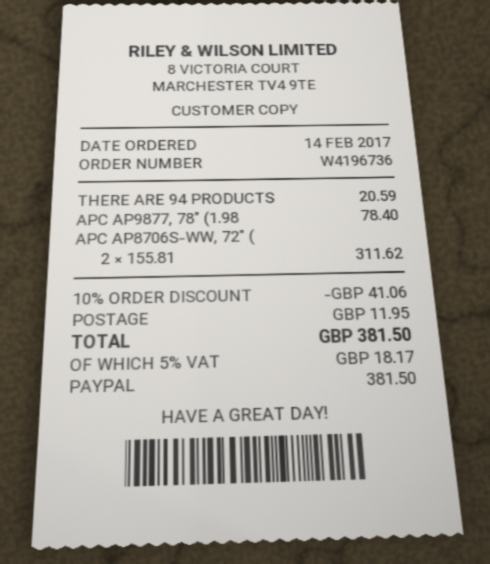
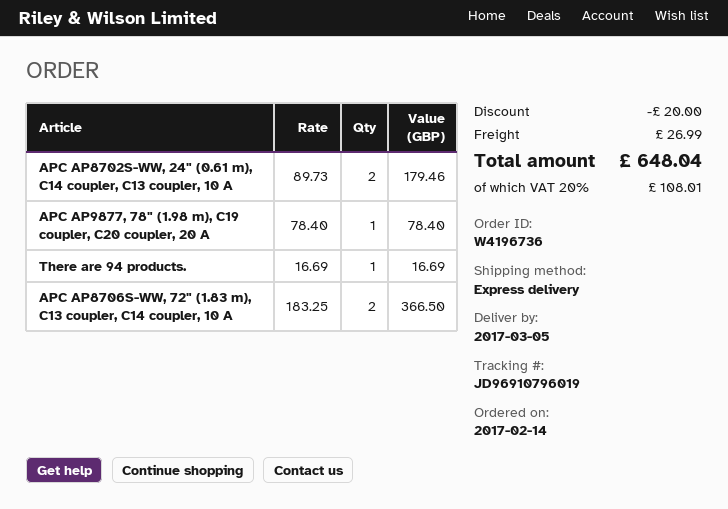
THERE ARE 94 PRODUCTS: 1 x 20.59 = 20.59 -> 1 x 16.69 = 16.69
APC AP8706S-WW, 72" (: 2 x 155.81 = 311.62 -> 2 x 183.25 = 366.50
APC AP8702S-WW, 24" (0.61 m), C14 coupler, C13 coupler, 10 A: none -> 2 x 89.73 = 179.46
discount: 41.06 -> 20.00
shipping: 11.95 -> 26.99
tax: 5% = 18.17 -> 20% = 108.01
total: 381.50 -> 648.04

